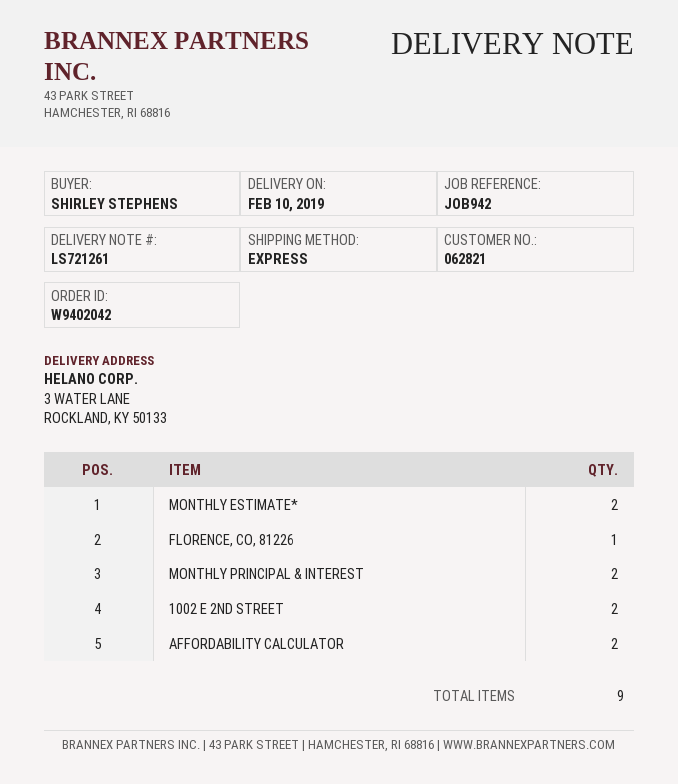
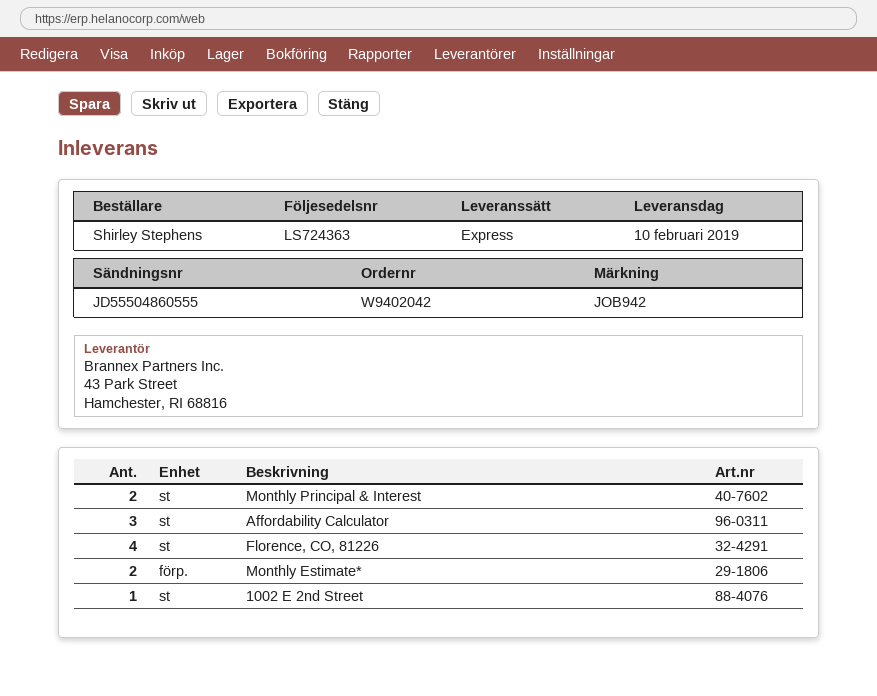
delivery note number: LS721261 -> LS724363
FLORENCE, CO, 81226: 1 -> 4
1002 E 2ND STREET: 2 -> 1
AFFORDABILITY CALCULATOR: 2 -> 3

